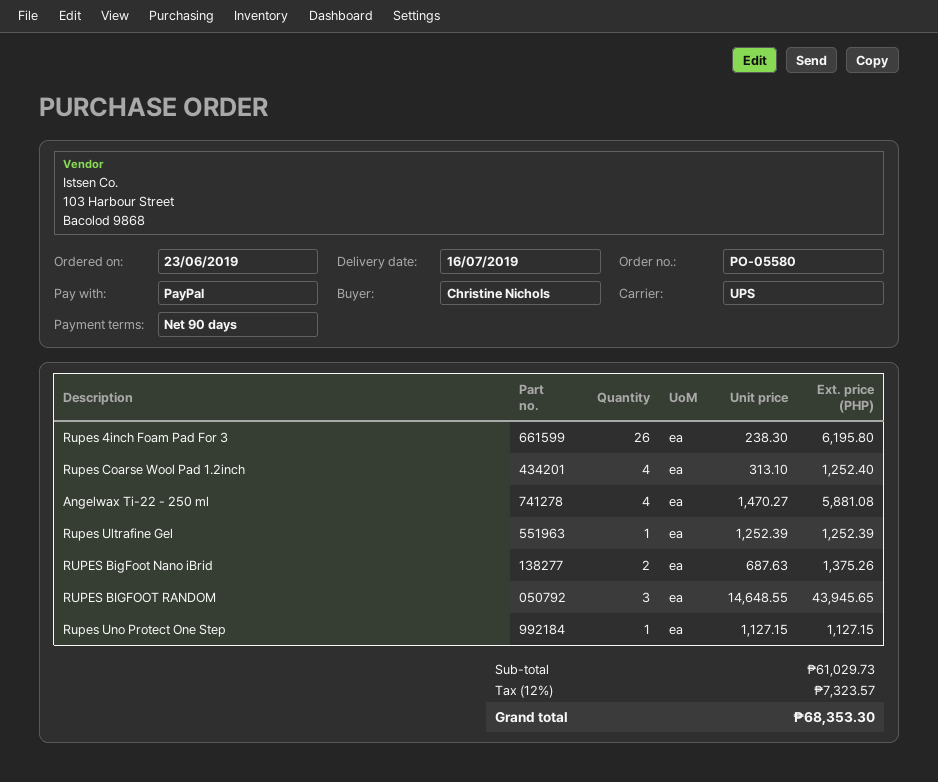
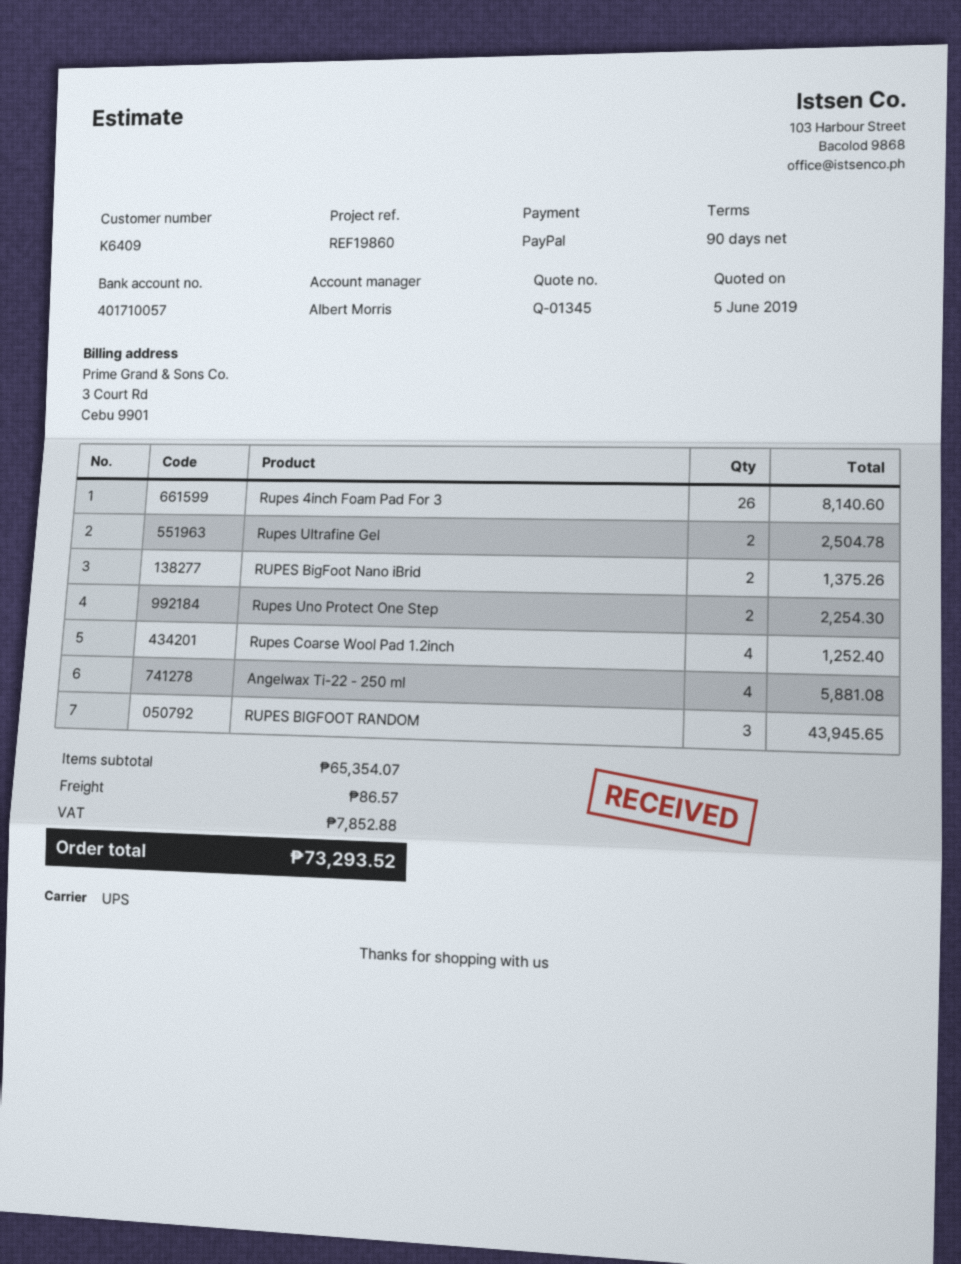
Rupes 4inch Foam Pad For 3: 26 for 6195.80 -> 26 for 8140.60
Rupes Ultrafine Gel: 1 for 1252.39 -> 2 for 2504.78
Rupes Uno Protect One Step: 1 for 1127.15 -> 2 for 2254.30
subtotal: 61029.73 -> 65354.07
shipping: none -> 86.57
tax: 7323.57 -> 7852.88
total: 68353.30 -> 73293.52

